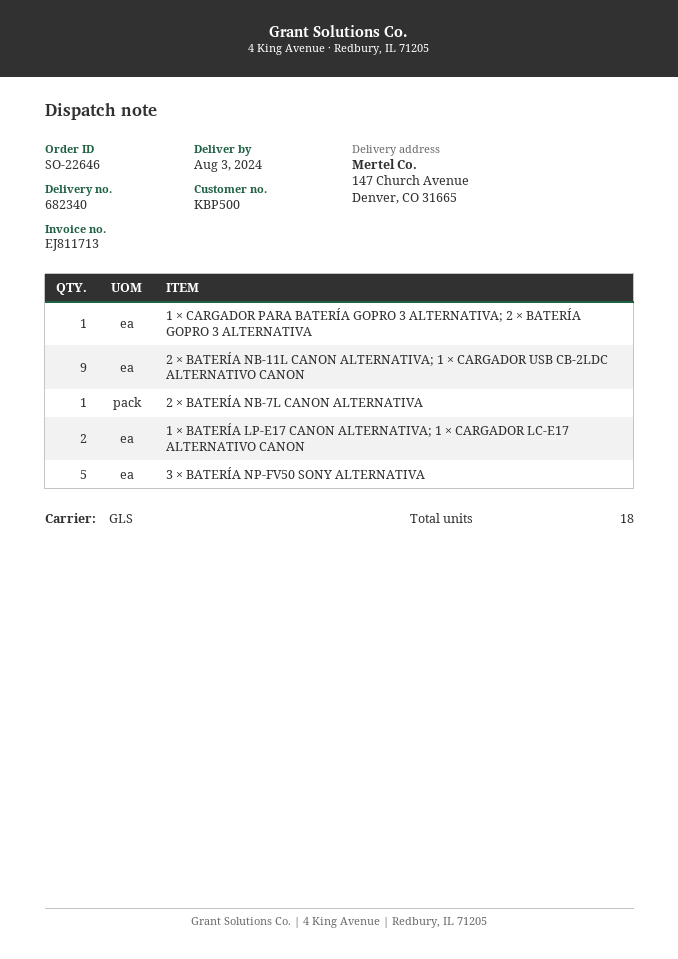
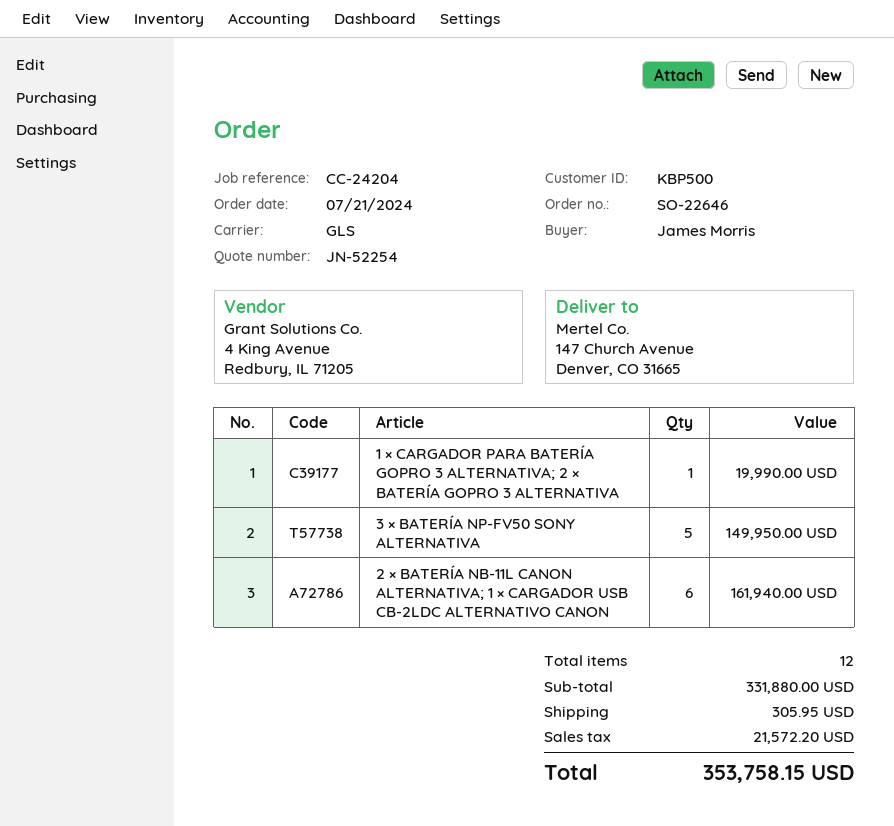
2 × BATERÍA NB-11L CANON ALTERNATIVA; 1 × CARGADOR USB CB-2LDC ALTERNATIVO CANON: 9 -> 6
2 × BATERÍA NB-7L CANON ALTERNATIVA: 1 -> none
1 × BATERÍA LP-E17 CANON ALTERNATIVA; 1 × CARGADOR LC-E17 ALTERNATIVO CANON: 2 -> none
total quantity: 18 -> 12

